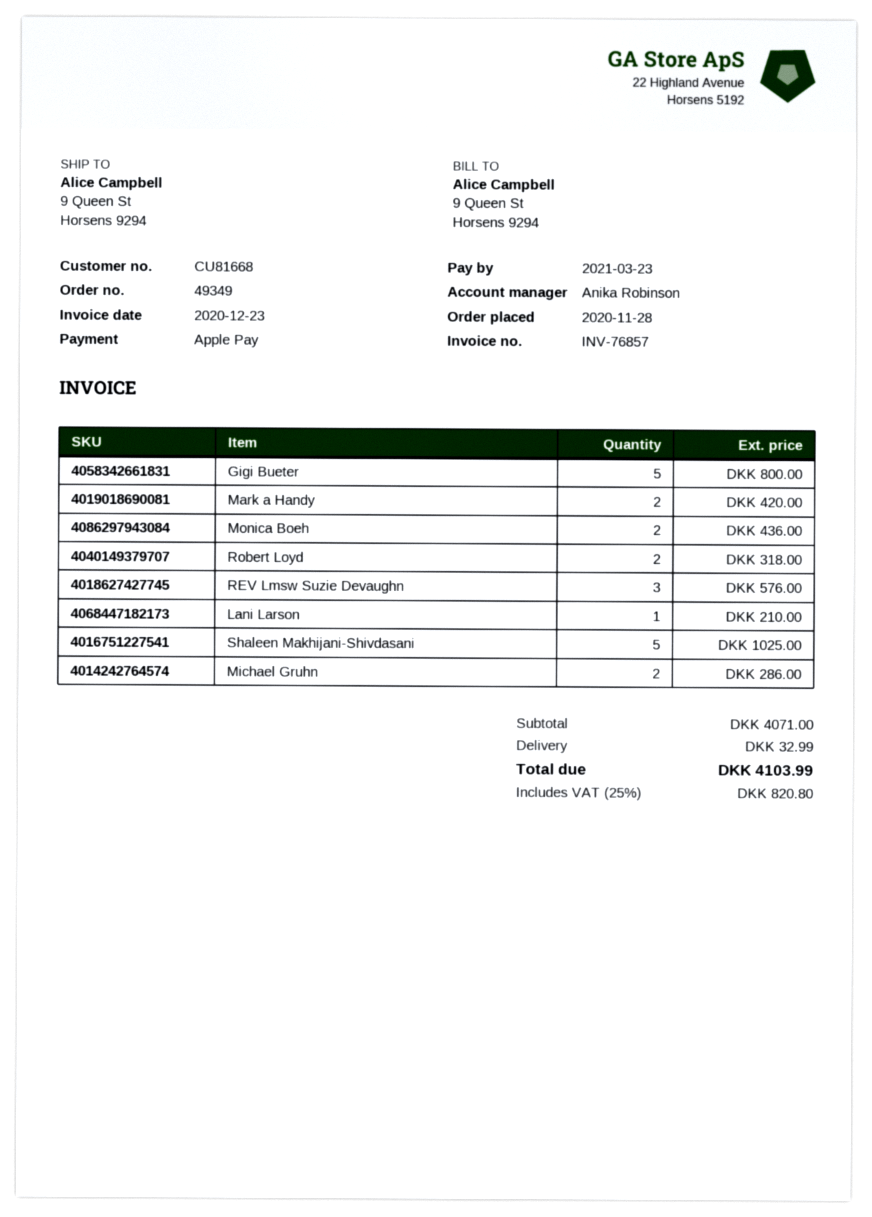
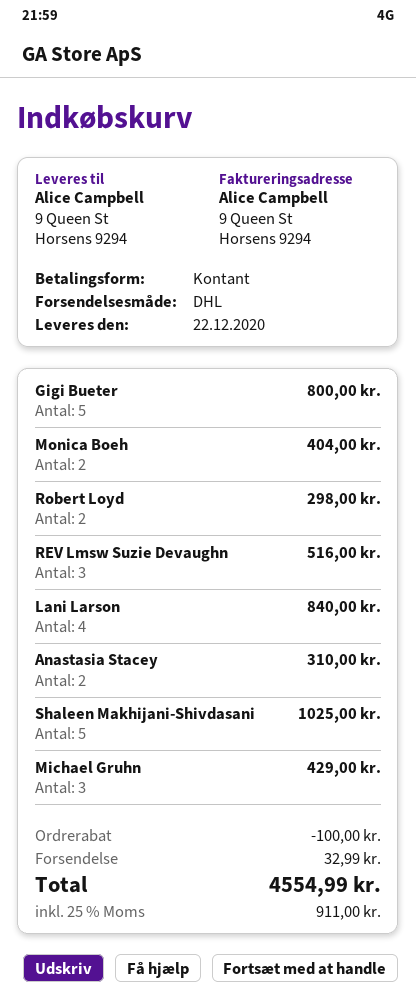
payment method: Apple Pay -> cash
Mark a Handy: 2 for 420.00 -> none
Monica Boeh: 2 for 436.00 -> 2 for 404.00
Robert Loyd: 2 for 318.00 -> 2 for 298.00
REV Lmsw Suzie Devaughn: 3 for 576.00 -> 3 for 516.00
Lani Larson: 1 for 210.00 -> 4 for 840.00
Michael Gruhn: 2 for 286.00 -> 3 for 429.00
Anastasia Stacey: none -> 2 for 310.00
discount: none -> 100.00
tax: 25% = 820.80 -> 25% = 911.00
total: 4103.99 -> 4554.99

